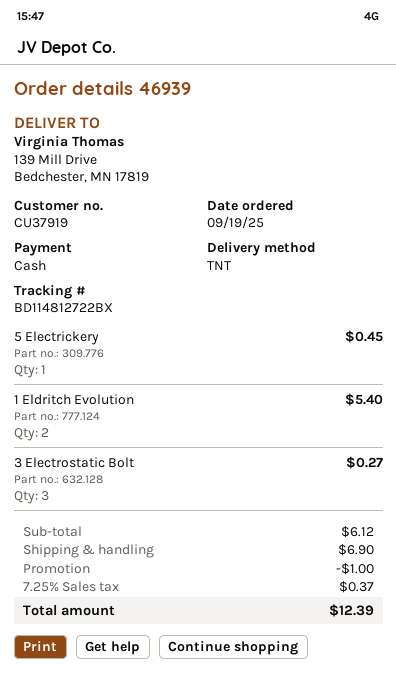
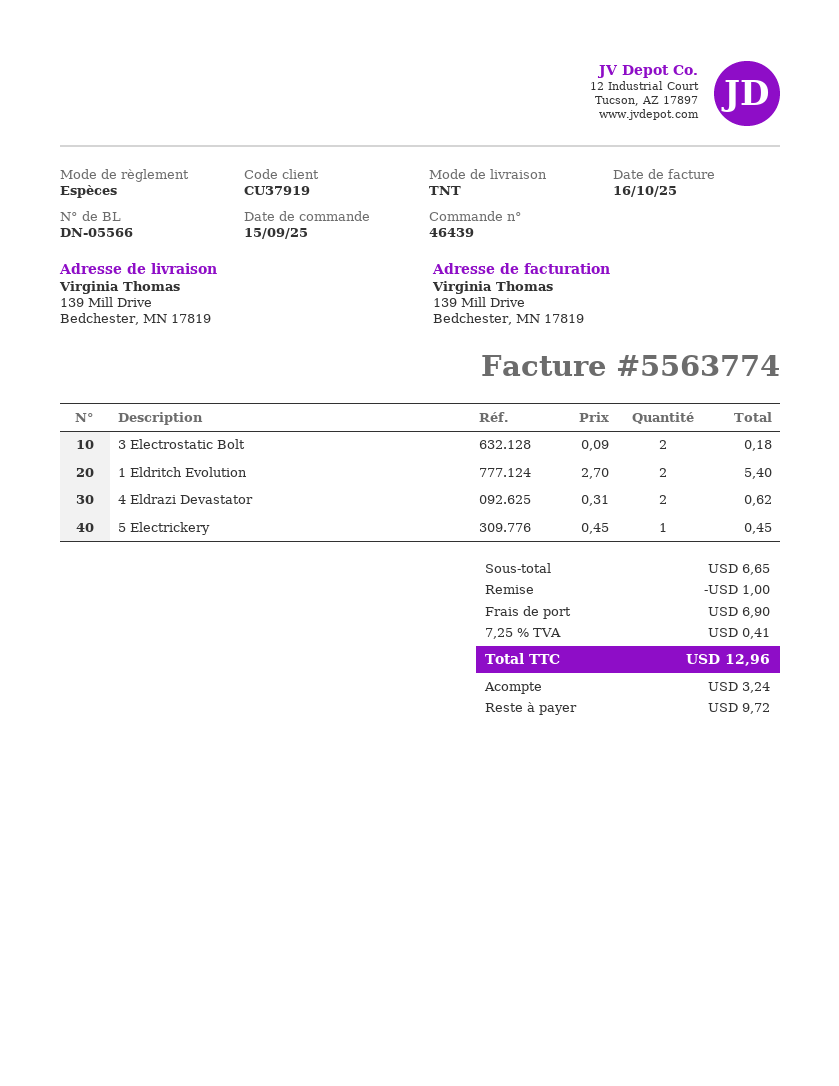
order number: 46939 -> 46439
order date: 2025-09-19 -> 2025-09-15
3 Electrostatic Bolt: 3 for 0.27 -> 2 for 0.18
4 Eldrazi Devastator: none -> 2 for 0.62
subtotal: 6.12 -> 6.65
tax: 7.25% = 0.37 -> 7.25% = 0.41
total: 12.39 -> 12.96

